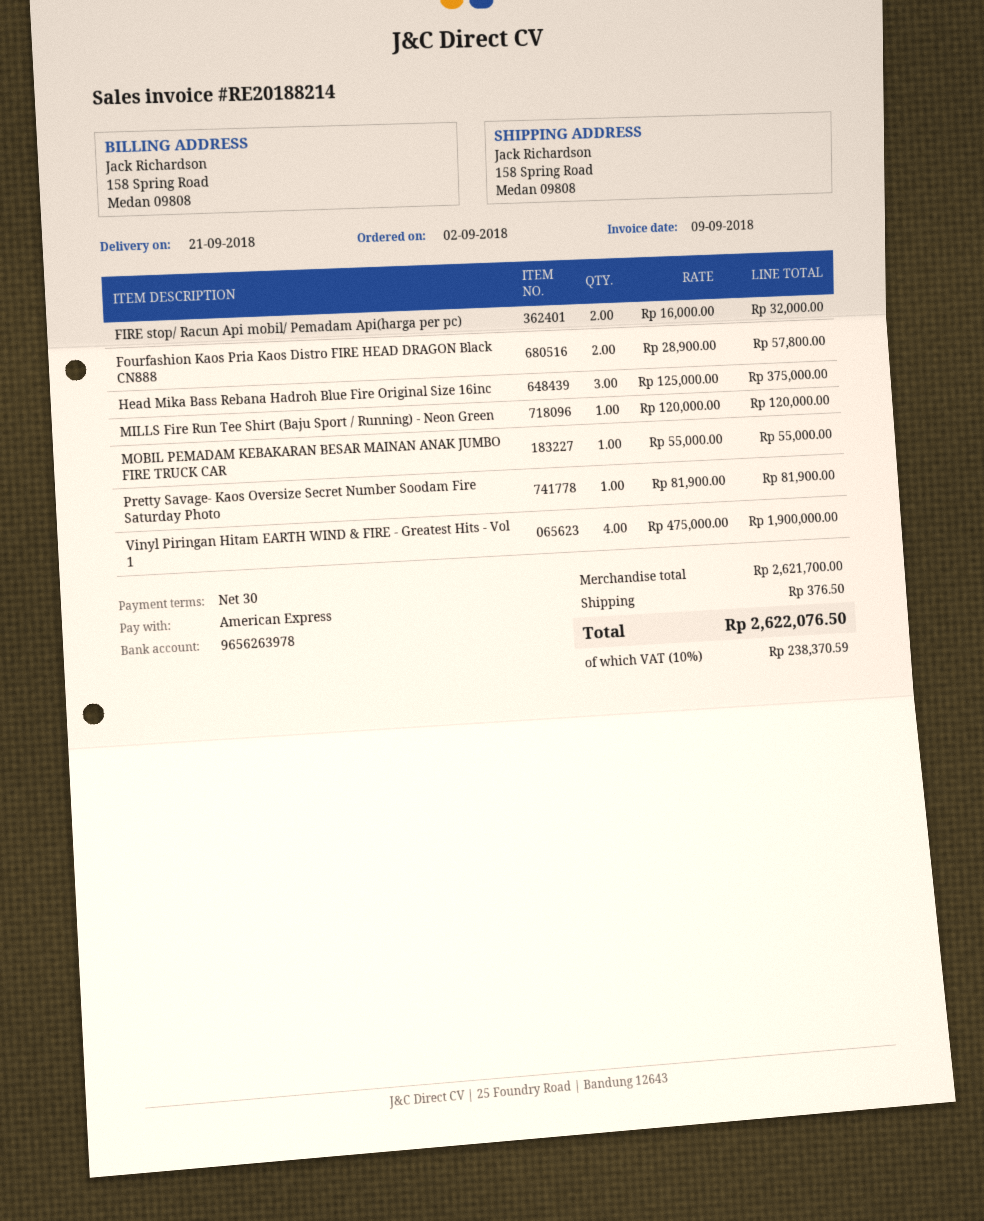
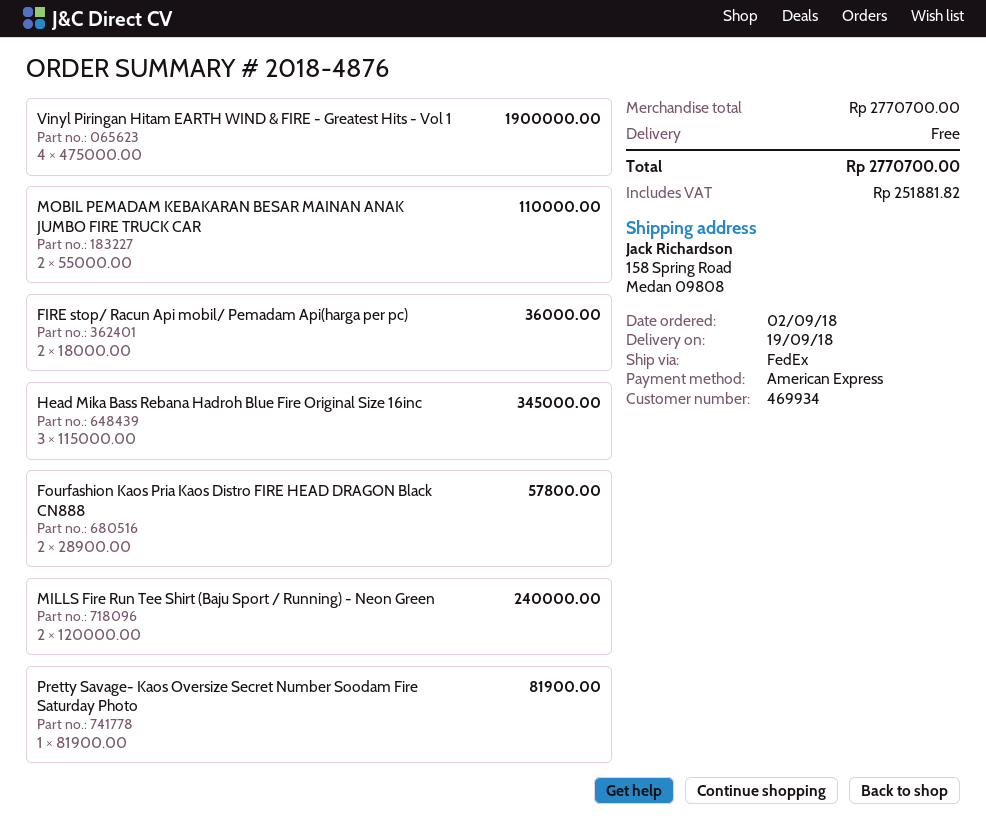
delivery date: 2018-09-21 -> 2018-09-19
FIRE stop/ Racun Api mobil/ Pemadam Api(harga per pc): 2 x 16000.00 = 32000.00 -> 2 x 18000.00 = 36000.00
Head Mika Bass Rebana Hadroh Blue Fire Original Size 16inc: 3 x 125000.00 = 375000.00 -> 3 x 115000.00 = 345000.00
MILLS Fire Run Tee Shirt (Baju Sport / Running) - Neon Green: 1 x 120000.00 = 120000.00 -> 2 x 120000.00 = 240000.00
MOBIL PEMADAM KEBAKARAN BESAR MAINAN ANAK JUMBO FIRE TRUCK CAR: 1 x 55000.00 = 55000.00 -> 2 x 55000.00 = 110000.00
subtotal: 2621700.00 -> 2770700.00
shipping: 376.50 -> 0.00
tax: 238370.59 -> 251881.82
total: 2622076.50 -> 2770700.00

